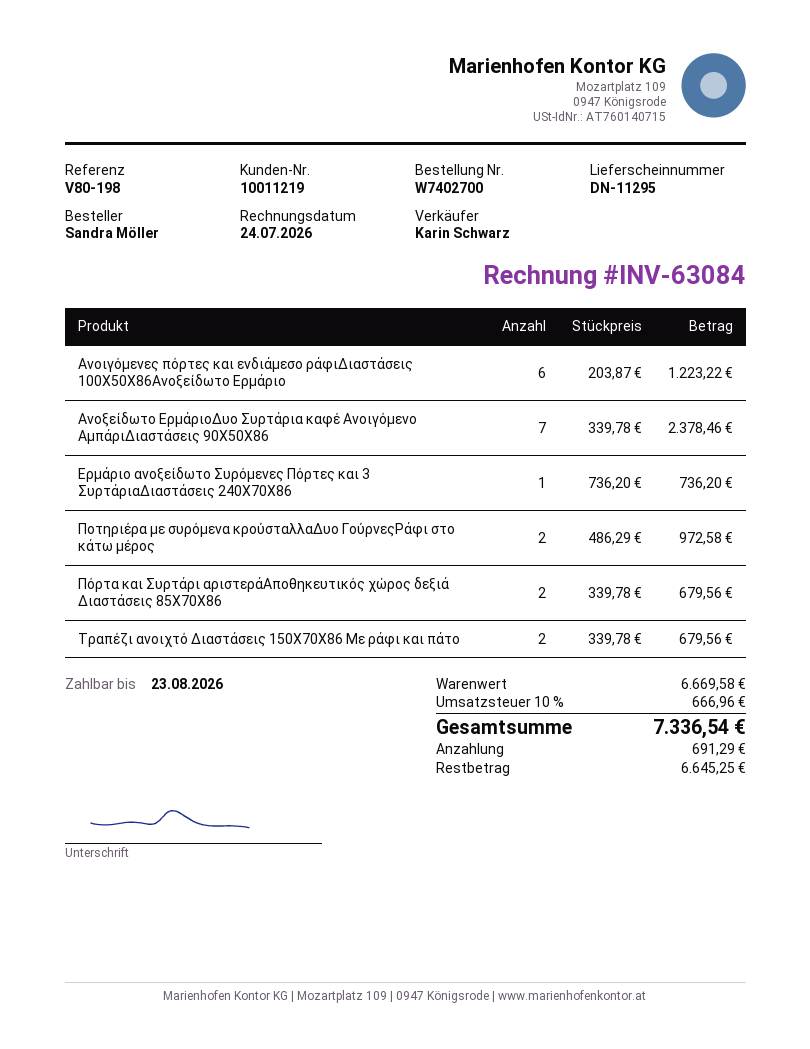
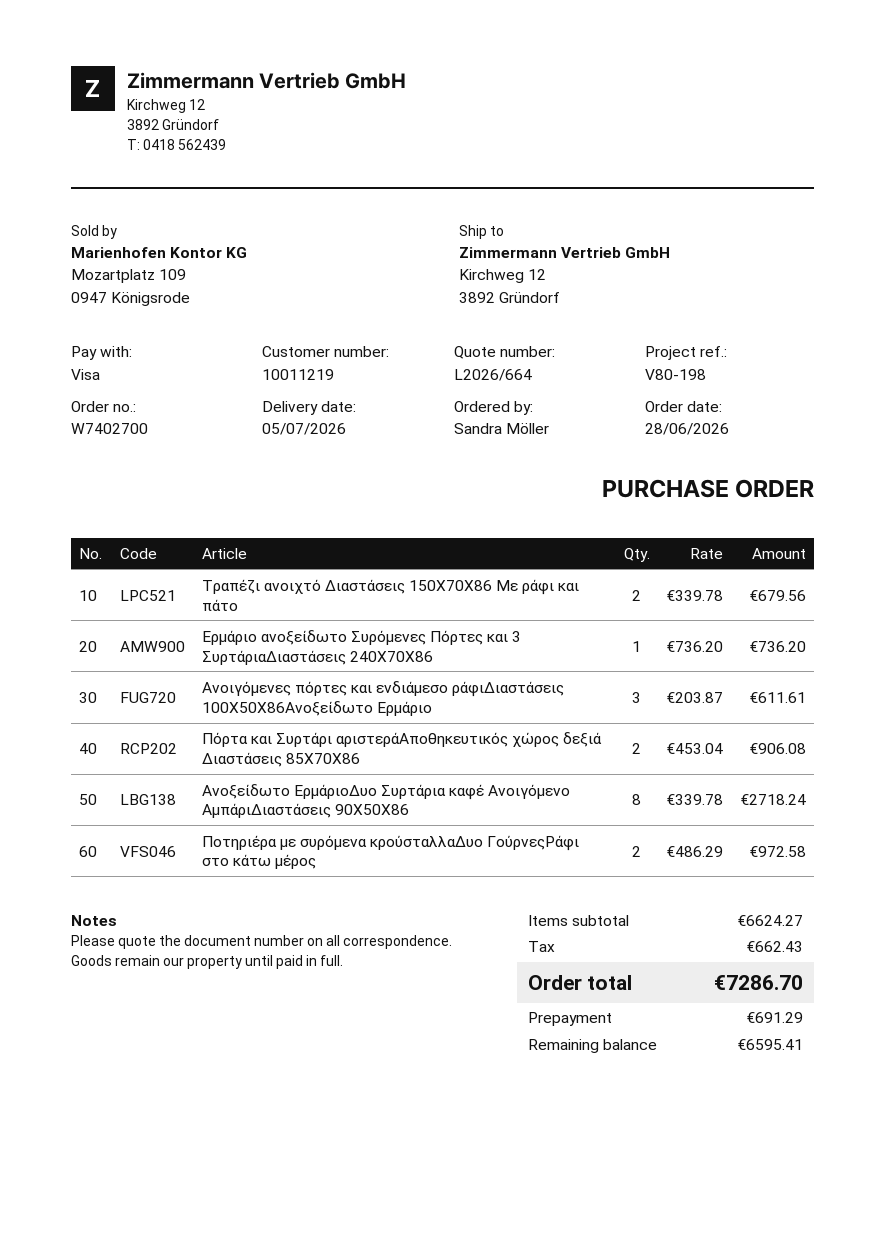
Ανοιγόμενες πόρτες και ενδιάμεσο ράφιΔιαστάσεις 100Χ50Χ86Ανοξείδωτο Ερμάριο: 6 x 203.87 = 1223.22 -> 3 x 203.87 = 611.61
Ανοξείδωτο ΕρμάριοΔυο Συρτάρια καφέ Ανοιγόμενο ΑμπάριΔιαστάσεις 90Χ50Χ86: 7 x 339.78 = 2378.46 -> 8 x 339.78 = 2718.24
Πόρτα και Συρτάρι αριστεράΑποθηκευτικός χώρος δεξιά Διαστάσεις 85Χ70Χ86: 2 x 339.78 = 679.56 -> 2 x 453.04 = 906.08
subtotal: 6669.58 -> 6624.27
tax: 666.96 -> 662.43
total: 7336.54 -> 7286.70
balance: 6645.25 -> 6595.41

